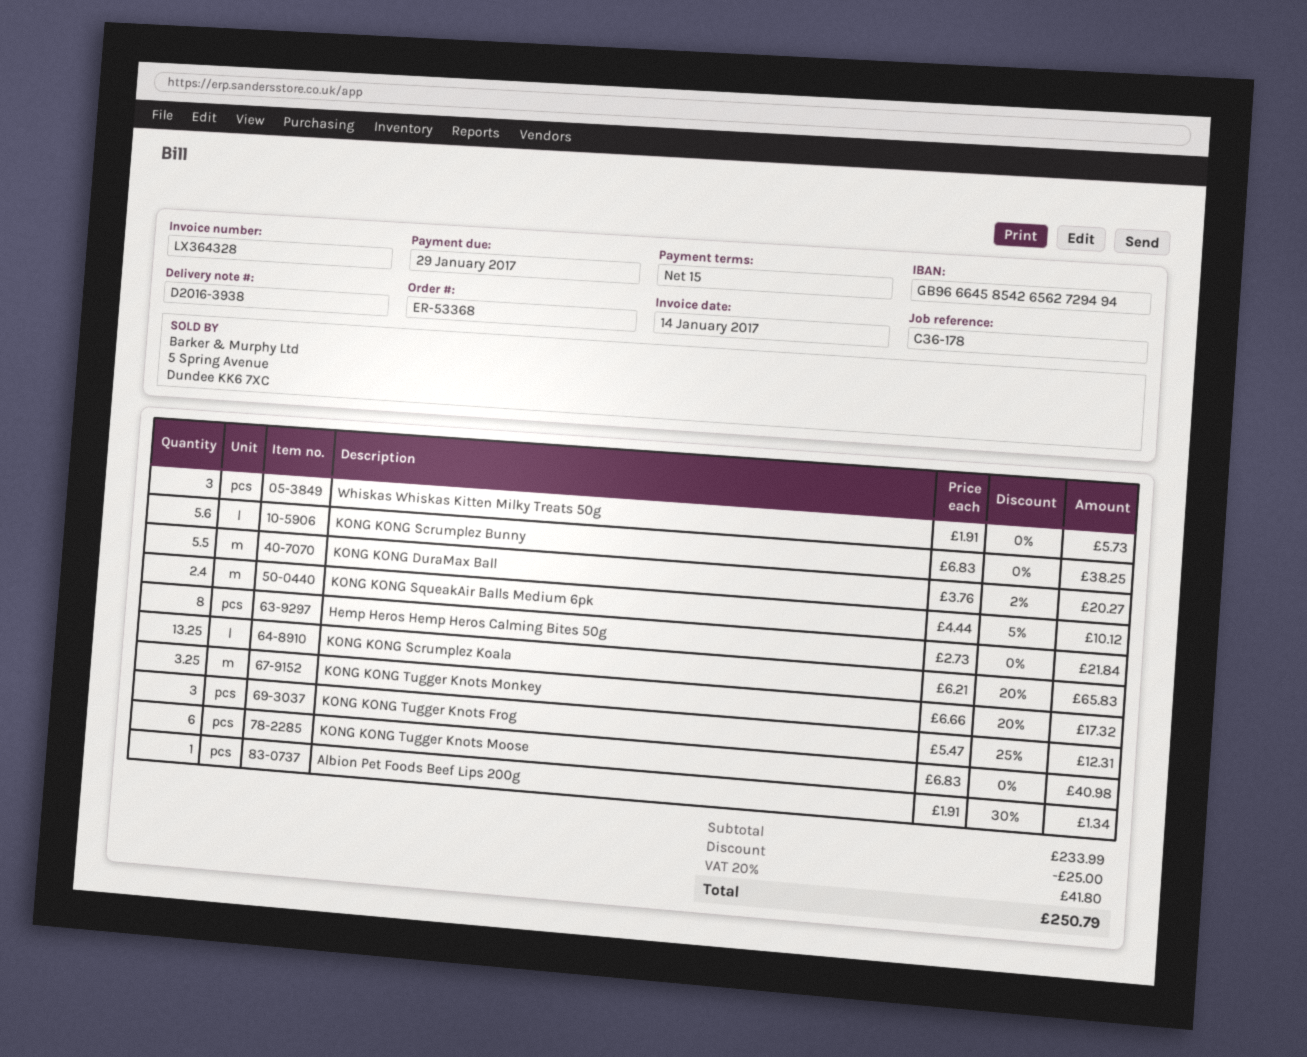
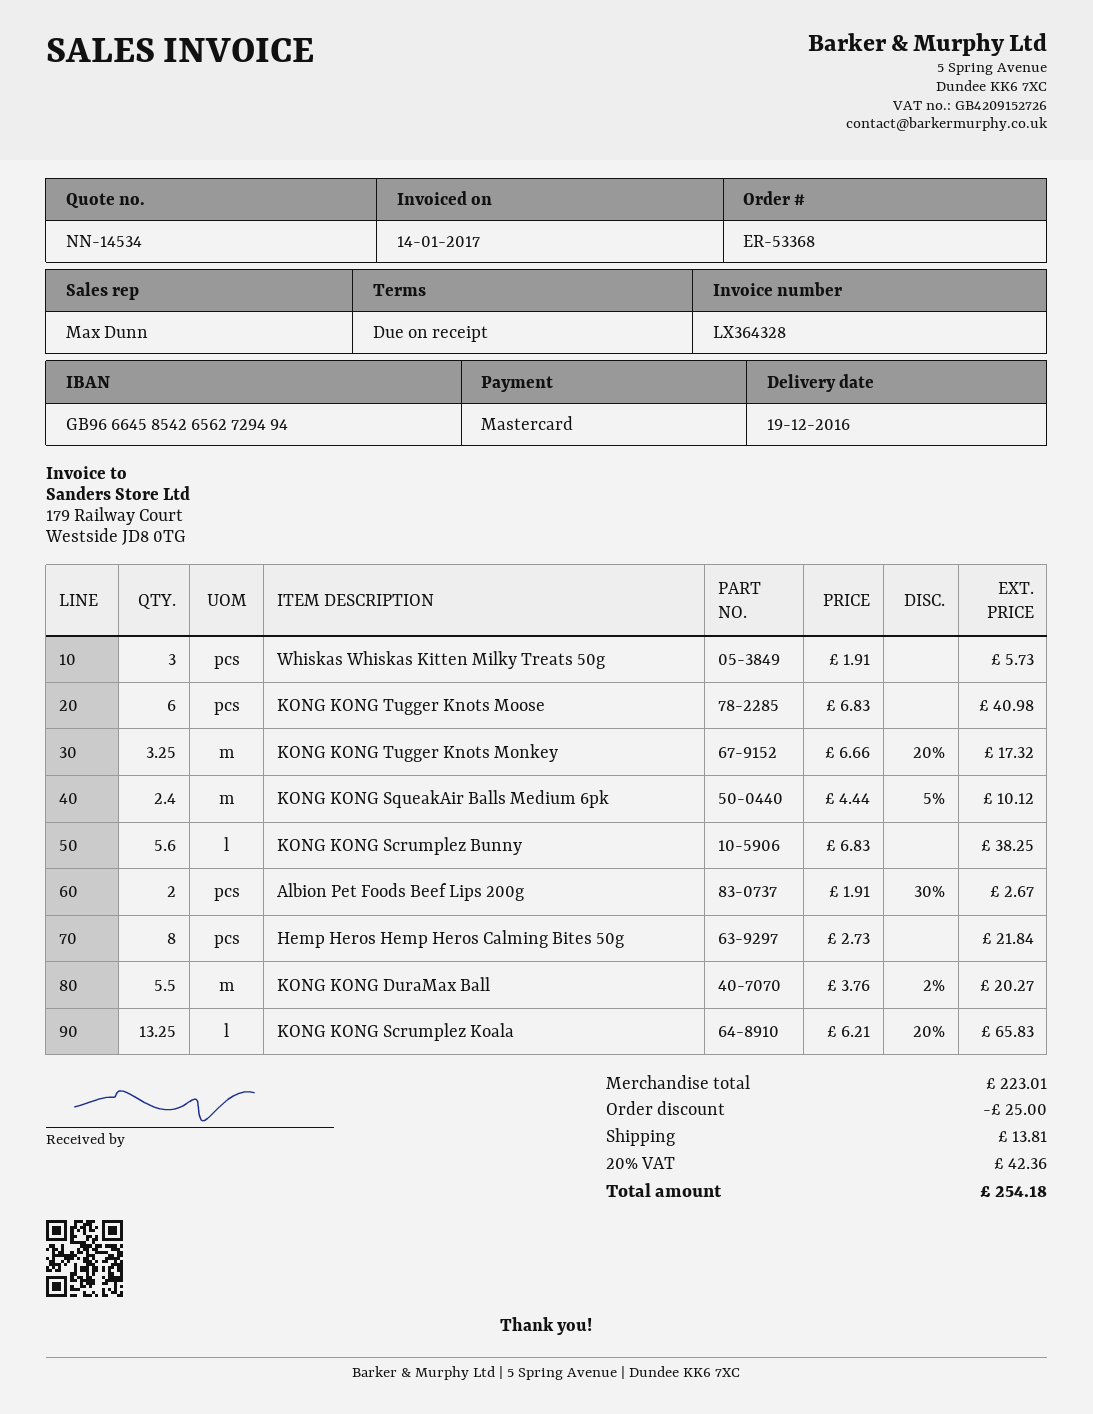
payment terms: 15 days -> on receipt
KONG KONG Tugger Knots Frog: 3 x 5.47 - 25% = 12.31 -> none
Albion Pet Foods Beef Lips 200g: 1 x 1.91 - 30% = 1.34 -> 2 x 1.91 - 30% = 2.67
subtotal: 233.99 -> 223.01
shipping: none -> 13.81
tax: 20% = 41.80 -> 20% = 42.36
total: 250.79 -> 254.18

